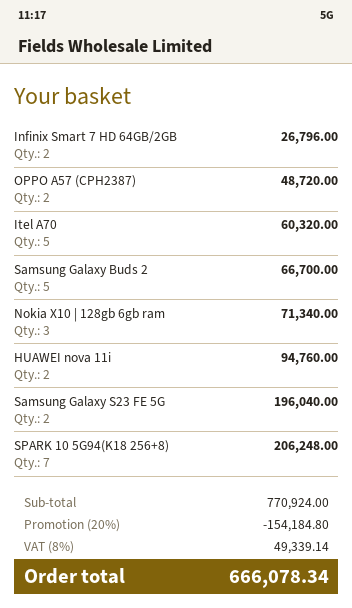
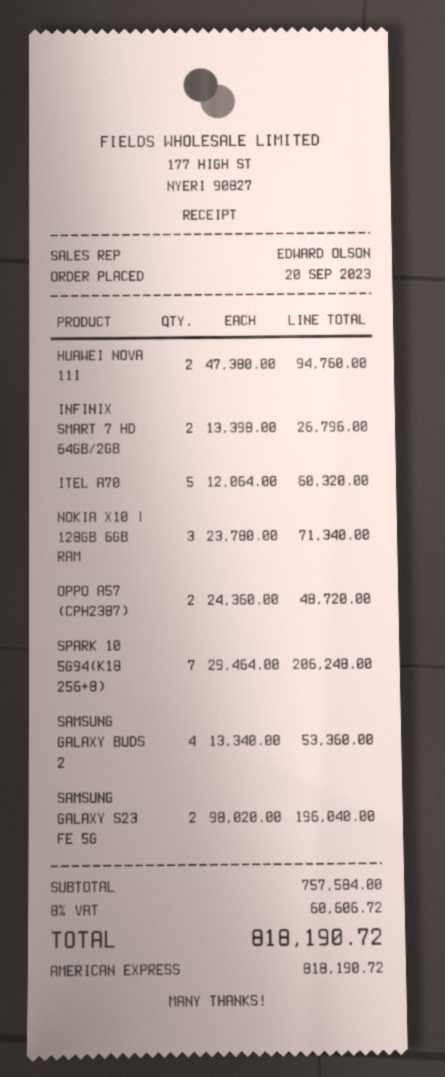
Samsung Galaxy Buds 2: 5 for 66700.00 -> 4 for 53360.00
subtotal: 770924.00 -> 757584.00
discount: 20% = 154184.80 -> none
tax: 8% = 49339.14 -> 8% = 60606.72
total: 666078.34 -> 818190.72

